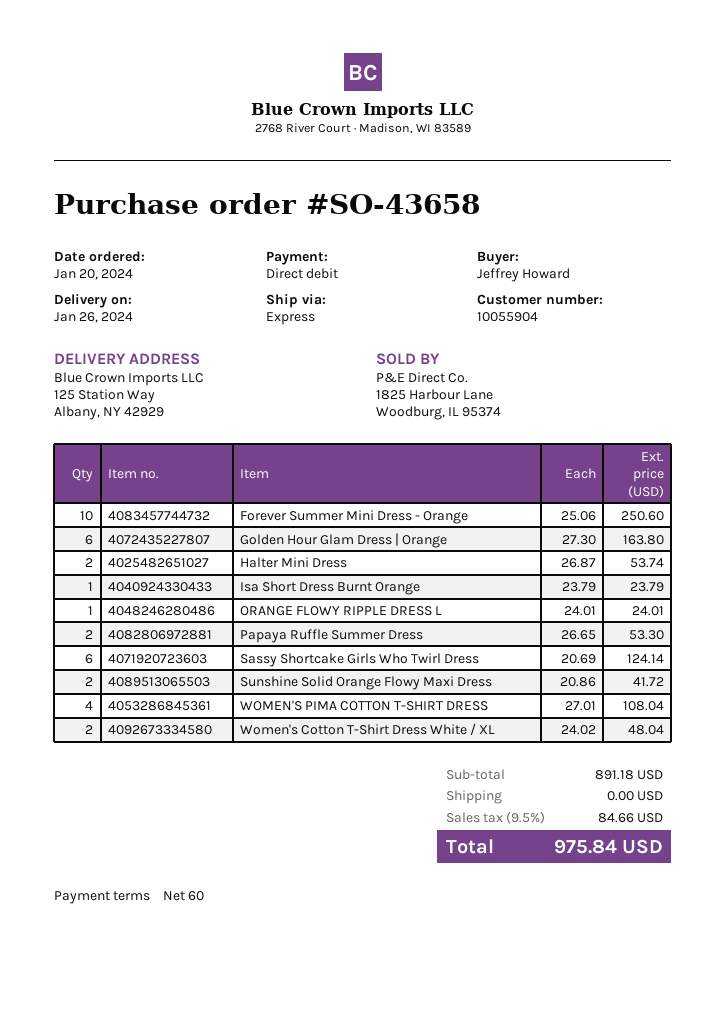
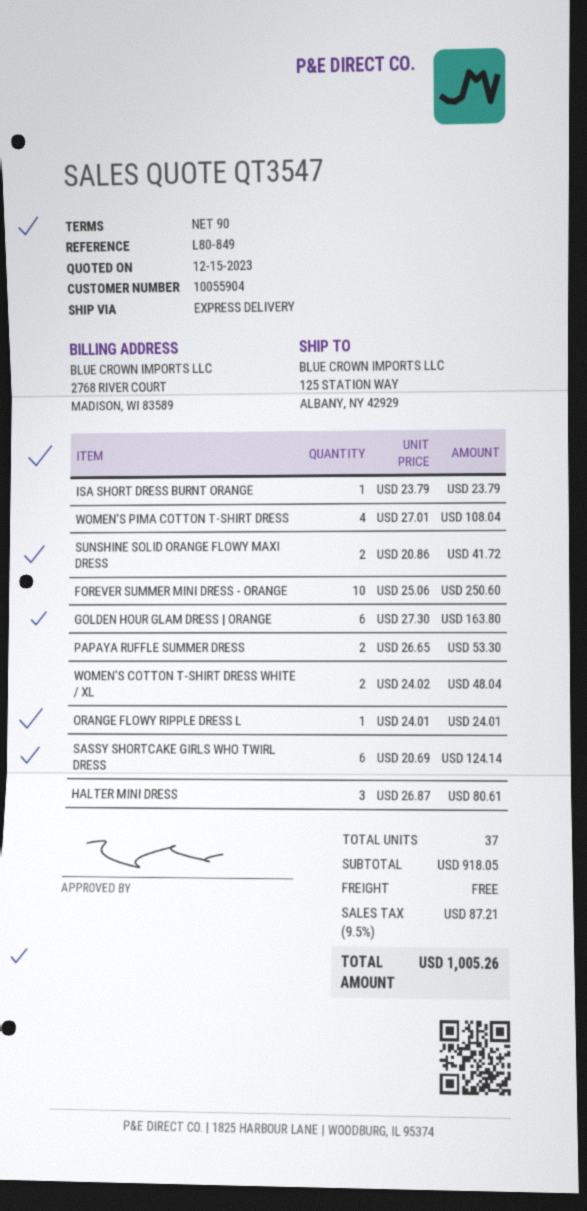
payment terms: 60 days -> 90 days
Halter Mini Dress: 2 x 26.87 = 53.74 -> 3 x 26.87 = 80.61
subtotal: 891.18 -> 918.05
tax: 9.5% = 84.66 -> 9.5% = 87.21
total: 975.84 -> 1005.26

